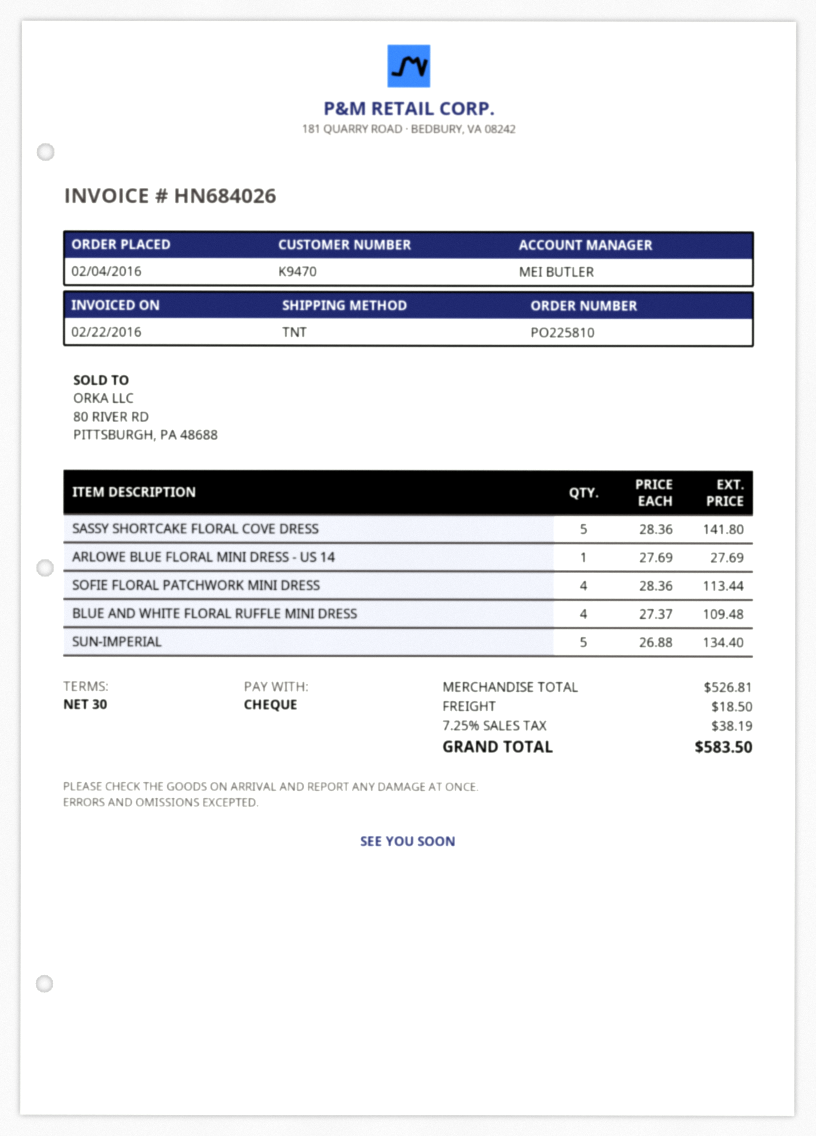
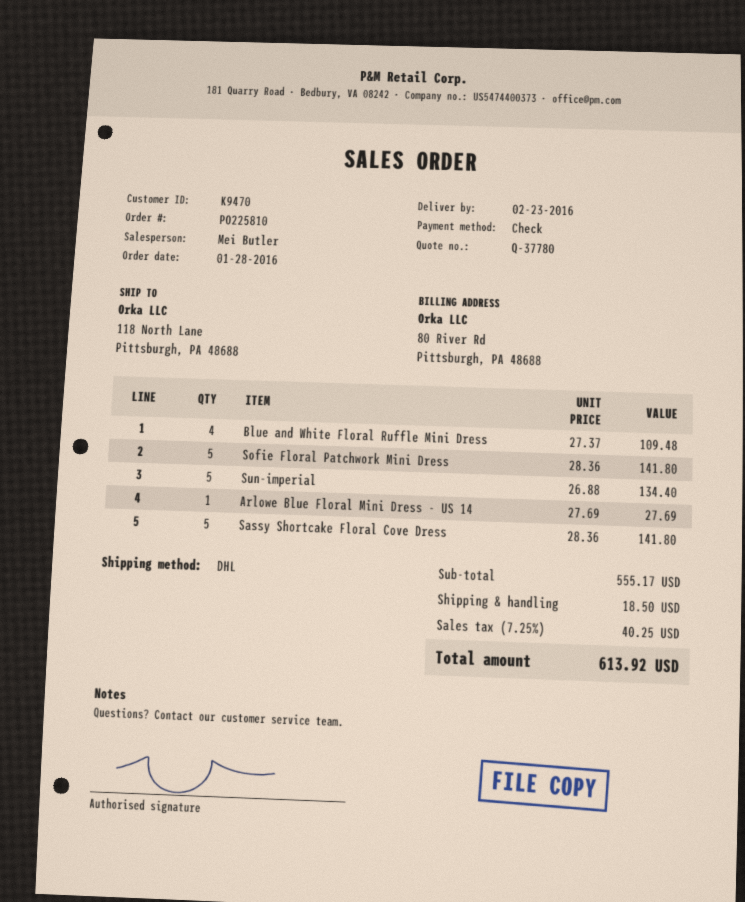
order date: 2016-02-04 -> 2016-01-28
shipping method: TNT -> DHL
SOFIE FLORAL PATCHWORK MINI DRESS: 4 x 28.36 = 113.44 -> 5 x 28.36 = 141.80
subtotal: 526.81 -> 555.17
tax: 7.25% = 38.19 -> 7.25% = 40.25
total: 583.50 -> 613.92

